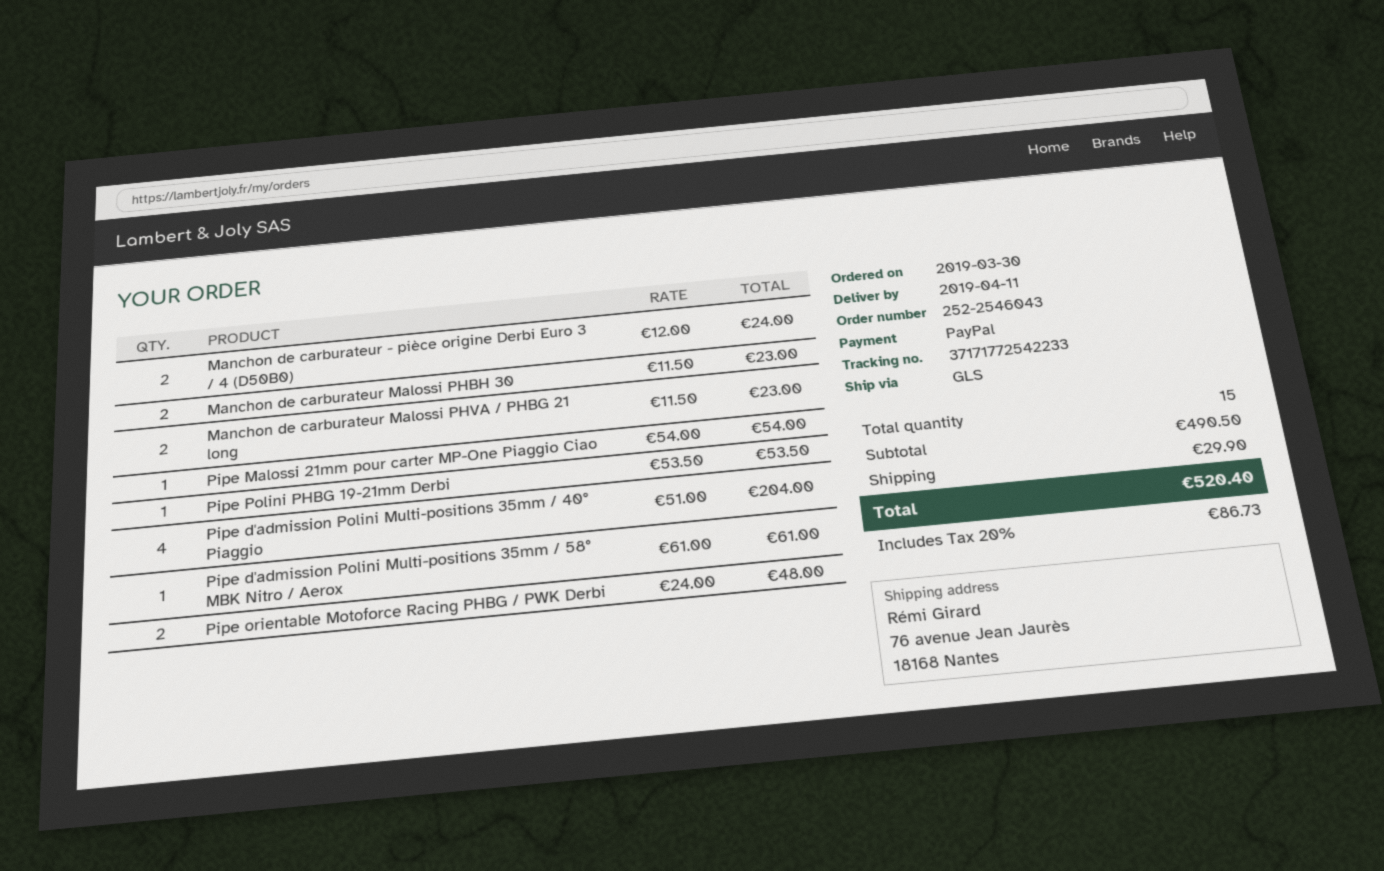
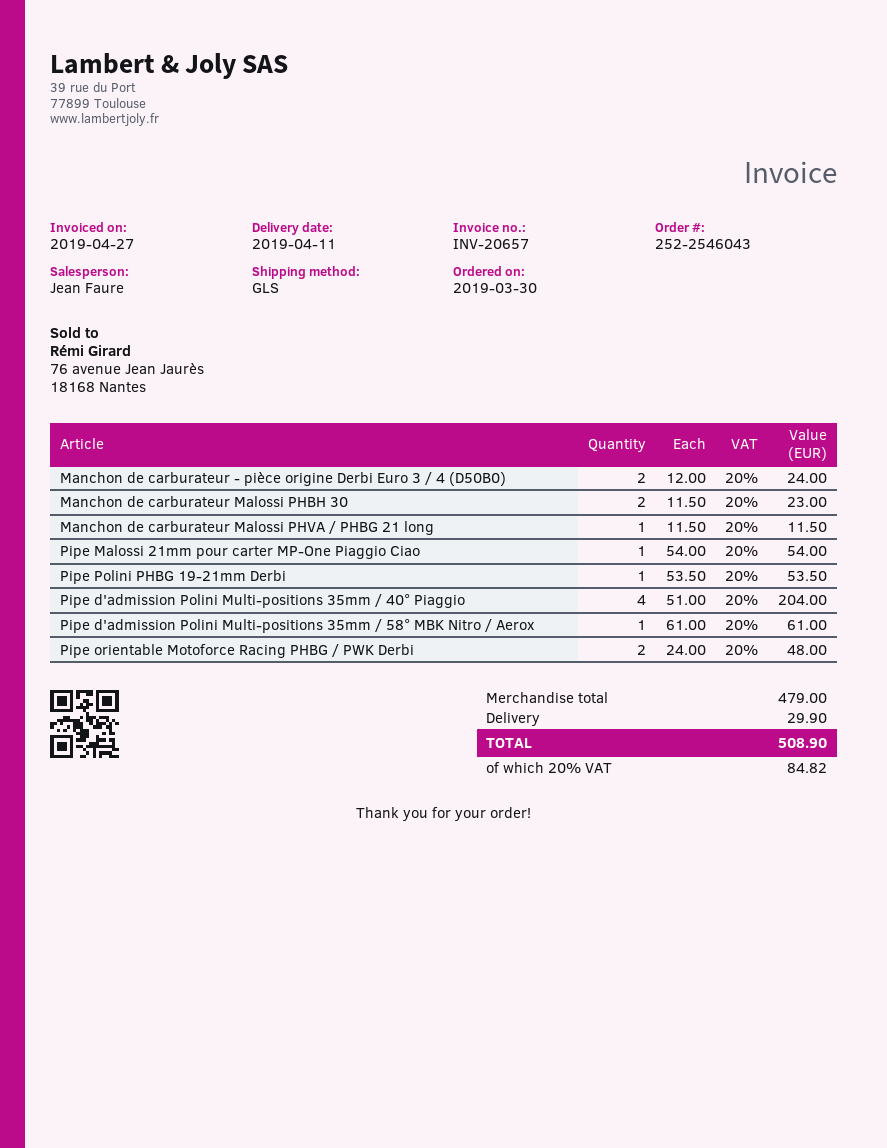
Manchon de carburateur Malossi PHVA / PHBG 21 long: 2 x 11.50 = 23.00 -> 1 x 11.50 = 11.50
subtotal: 490.50 -> 479.00
tax: 20% = 86.73 -> 20% = 84.82
total: 520.40 -> 508.90

